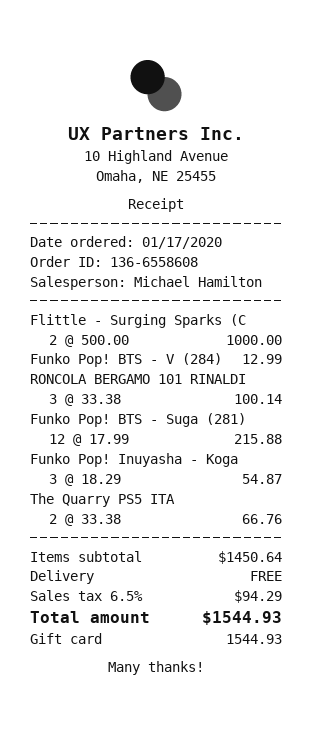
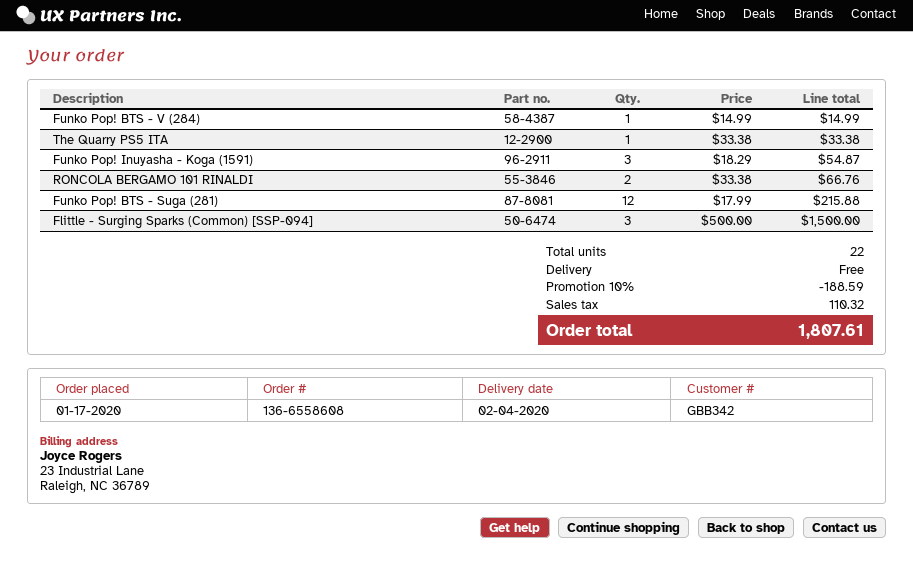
Flittle - Surging Sparks (C: 2 x 500.00 = 1000.00 -> 3 x 500.00 = 1500.00
Funko Pop! BTS - V (284): 1 x 12.99 = 12.99 -> 1 x 14.99 = 14.99
RONCOLA BERGAMO 101 RINALDI: 3 x 33.38 = 100.14 -> 2 x 33.38 = 66.76
The Quarry PS5 ITA: 2 x 33.38 = 66.76 -> 1 x 33.38 = 33.38
discount: none -> 10% = 188.59
tax: 94.29 -> 110.32
total: 1544.93 -> 1807.61

